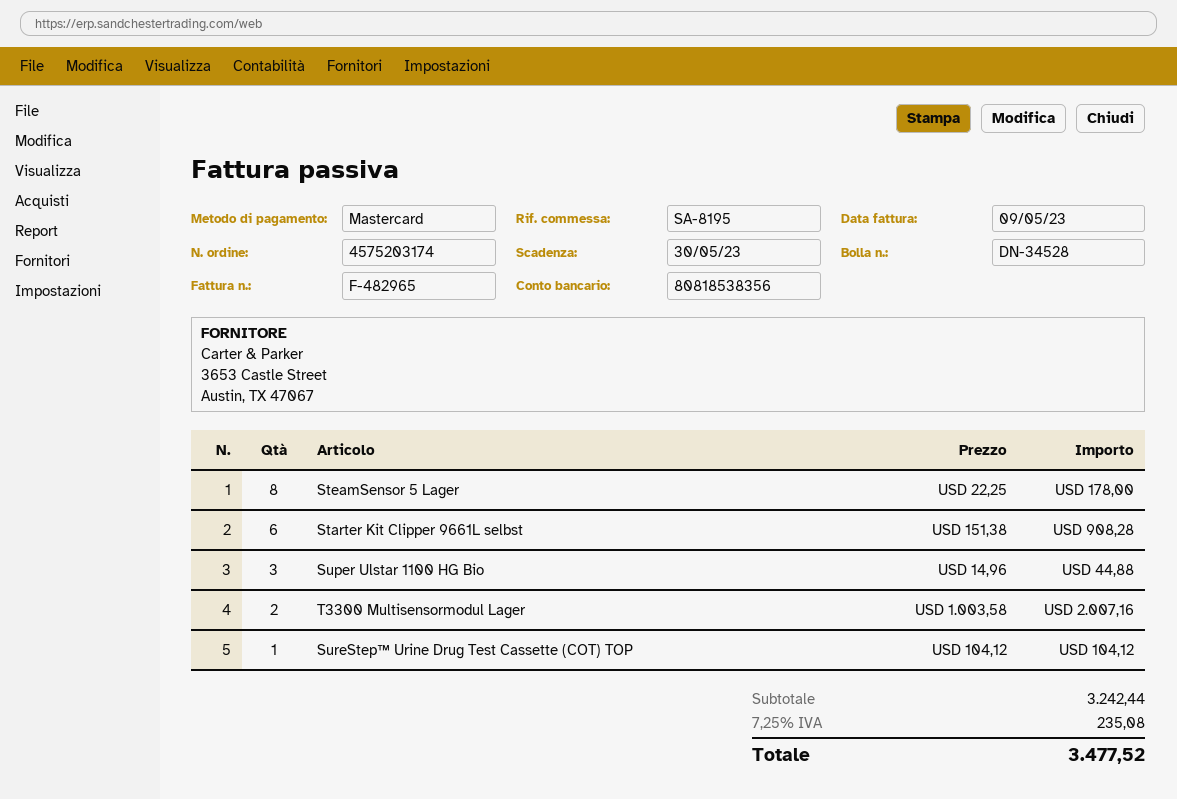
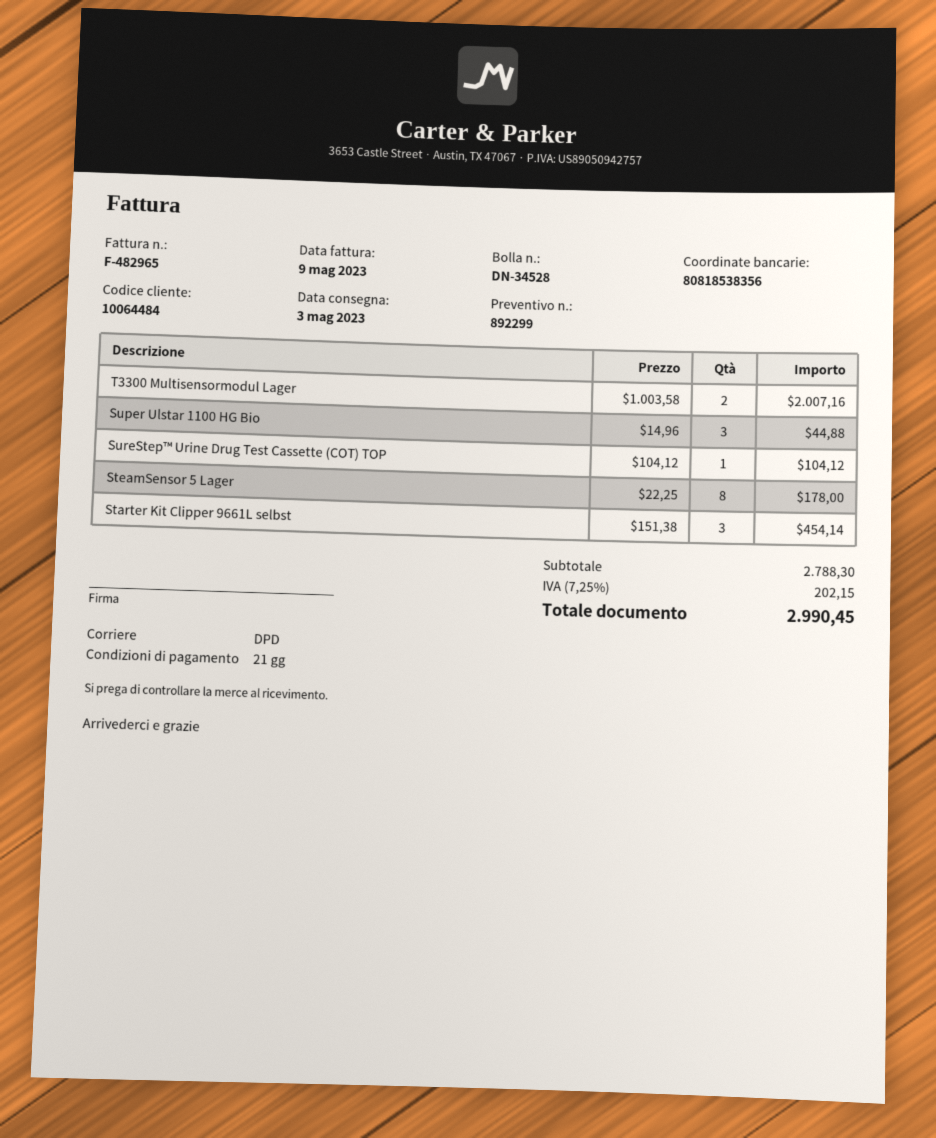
Starter Kit Clipper 9661L selbst: 6 x 151.38 = 908.28 -> 3 x 151.38 = 454.14
subtotal: 3242.44 -> 2788.30
tax: 7.25% = 235.08 -> 7.25% = 202.15
total: 3477.52 -> 2990.45

